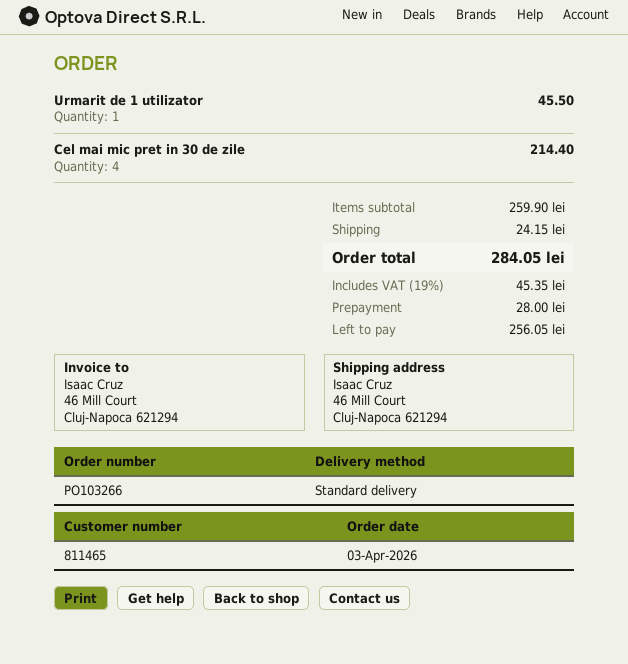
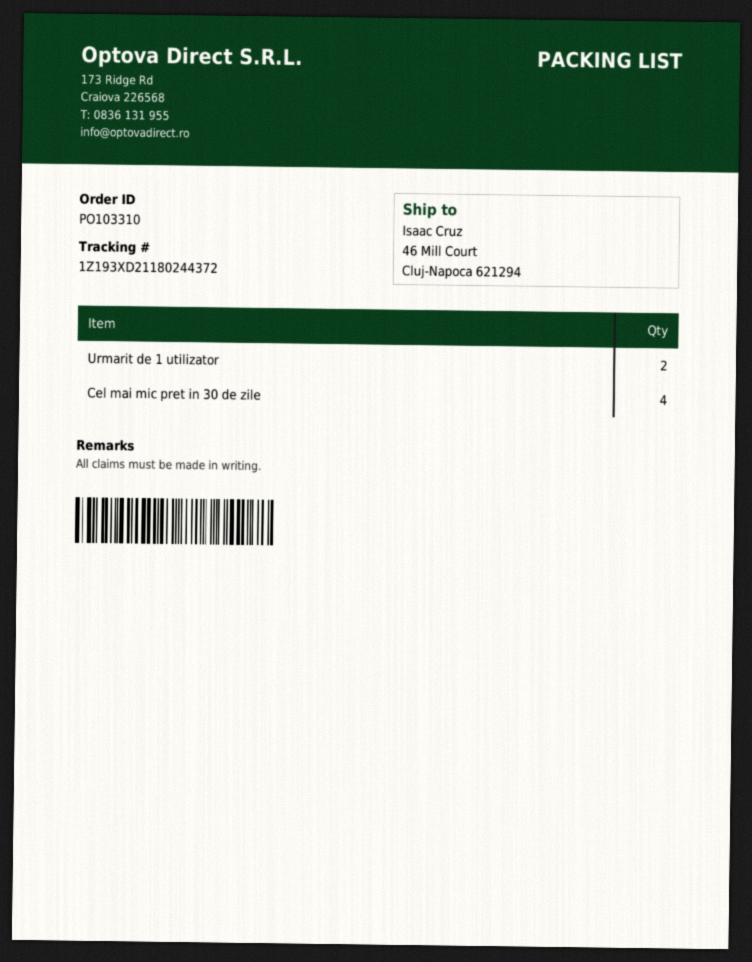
order number: PO103266 -> PO103310
Urmarit de 1 utilizator: 1 -> 2

